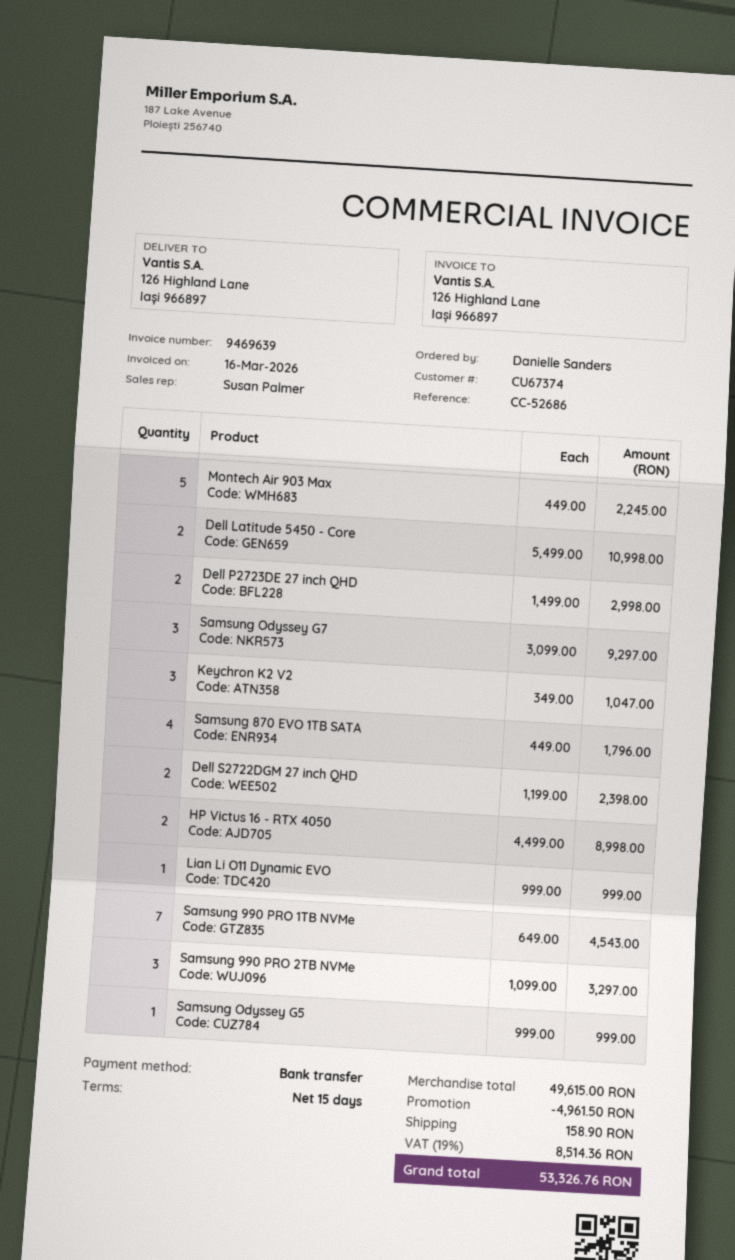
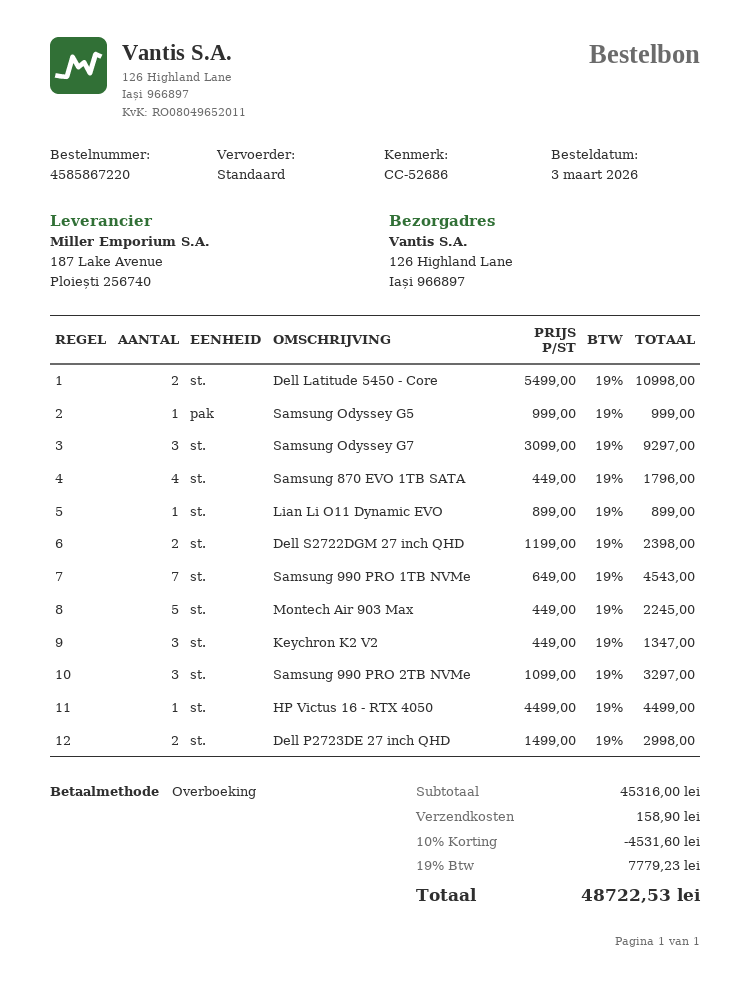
Keychron K2 V2: 3 x 349.00 = 1047.00 -> 3 x 449.00 = 1347.00
HP Victus 16 - RTX 4050: 2 x 4499.00 = 8998.00 -> 1 x 4499.00 = 4499.00
Lian Li O11 Dynamic EVO: 1 x 999.00 = 999.00 -> 1 x 899.00 = 899.00
subtotal: 49615.00 -> 45316.00
discount: 4961.50 -> 4531.60
tax: 19% = 8514.36 -> 19% = 7779.23
total: 53326.76 -> 48722.53

